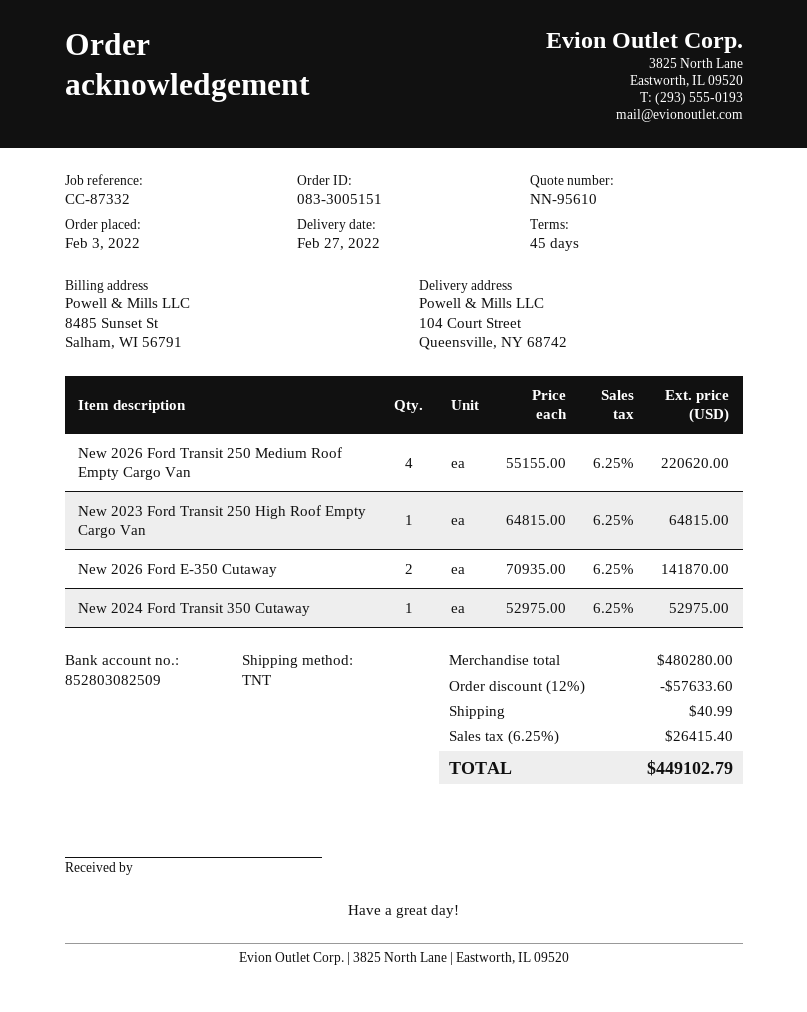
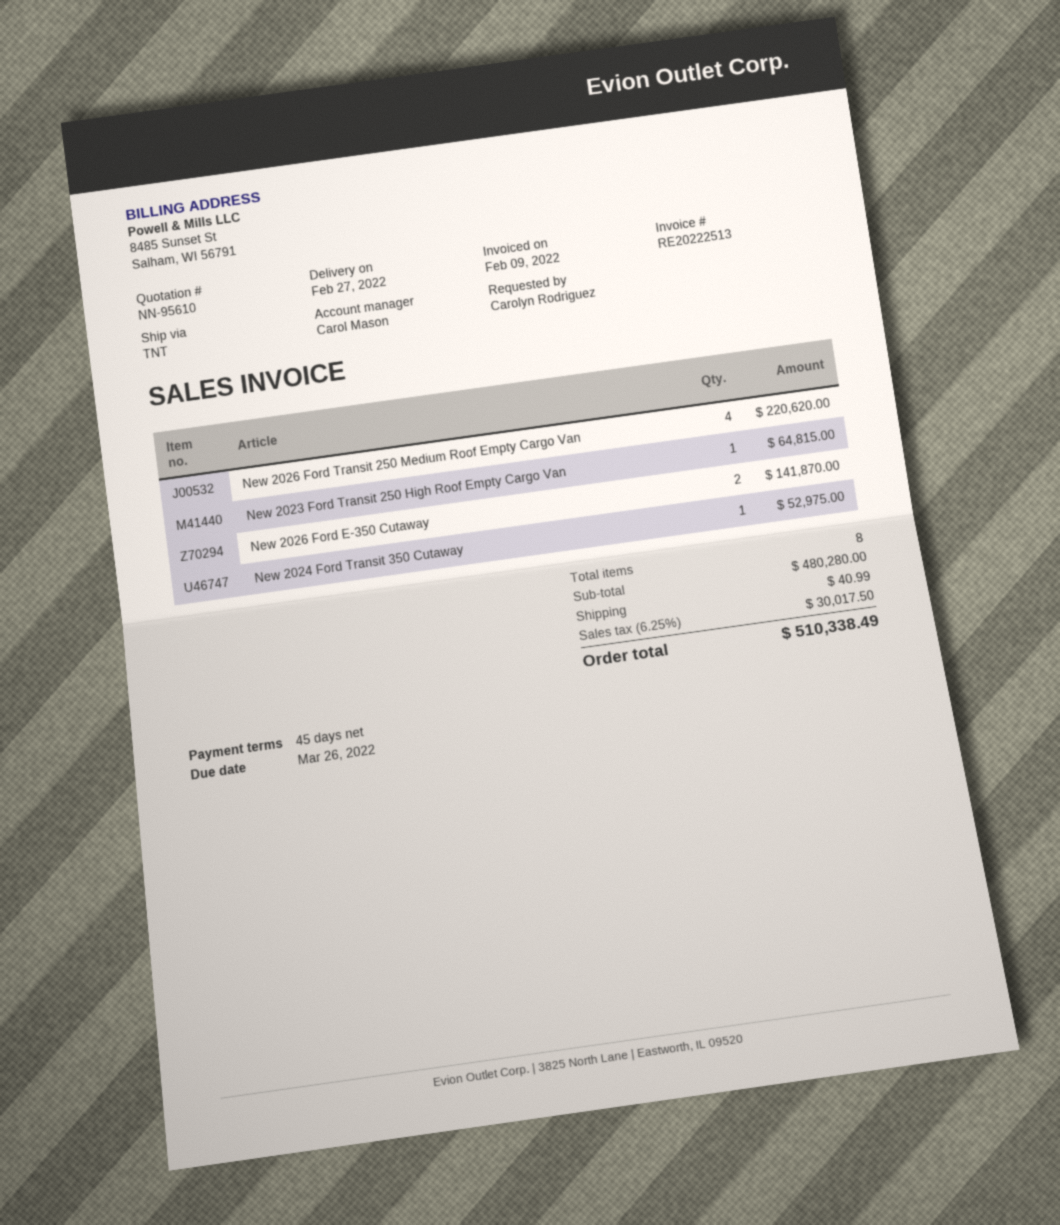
discount: 12% = 57633.60 -> none
tax: 6.25% = 26415.40 -> 6.25% = 30017.50
total: 449102.79 -> 510338.49

